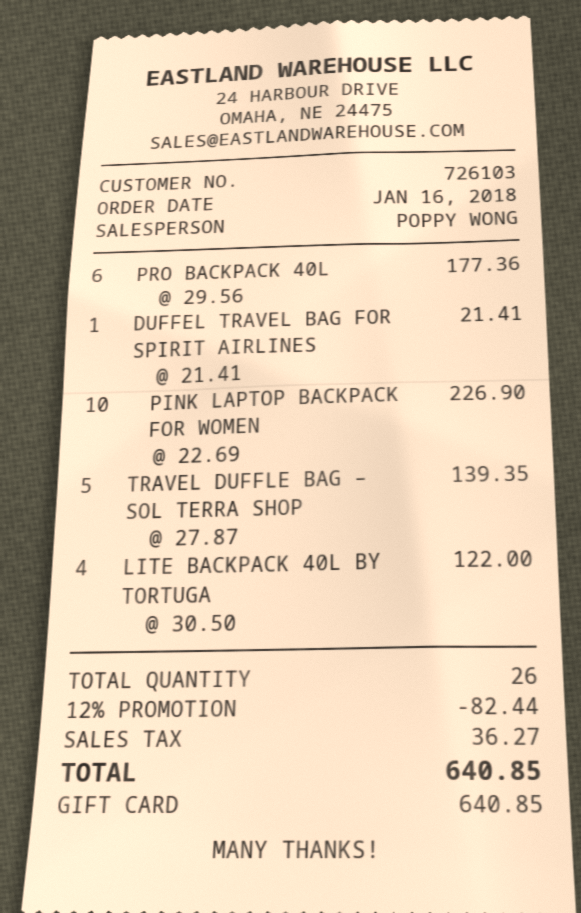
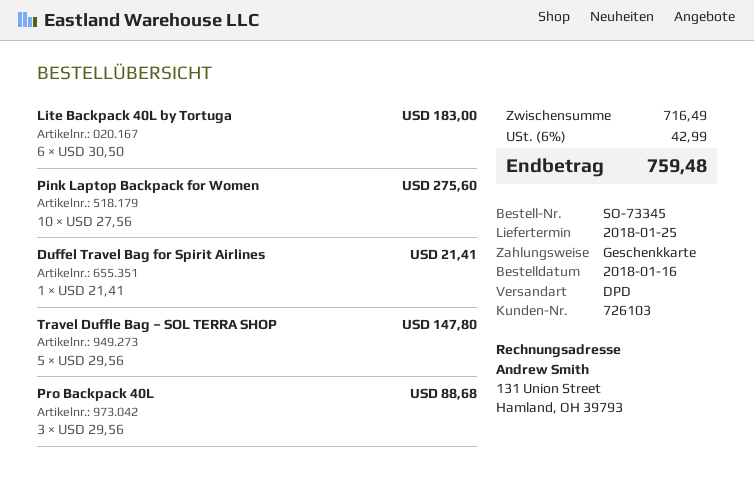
PRO BACKPACK 40L: 6 x 29.56 = 177.36 -> 3 x 29.56 = 88.68
PINK LAPTOP BACKPACK FOR WOMEN: 10 x 22.69 = 226.90 -> 10 x 27.56 = 275.60
TRAVEL DUFFLE BAG – SOL TERRA SHOP: 5 x 27.87 = 139.35 -> 5 x 29.56 = 147.80
LITE BACKPACK 40L BY TORTUGA: 4 x 30.50 = 122.00 -> 6 x 30.50 = 183.00
discount: 12% = 82.44 -> none
tax: 36.27 -> 42.99
total: 640.85 -> 759.48

